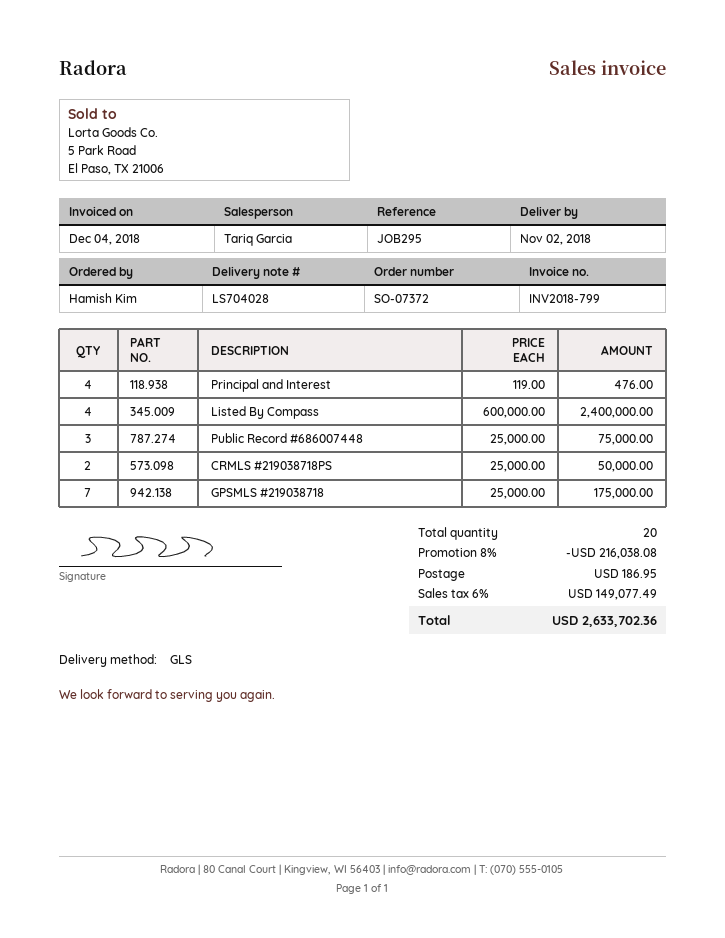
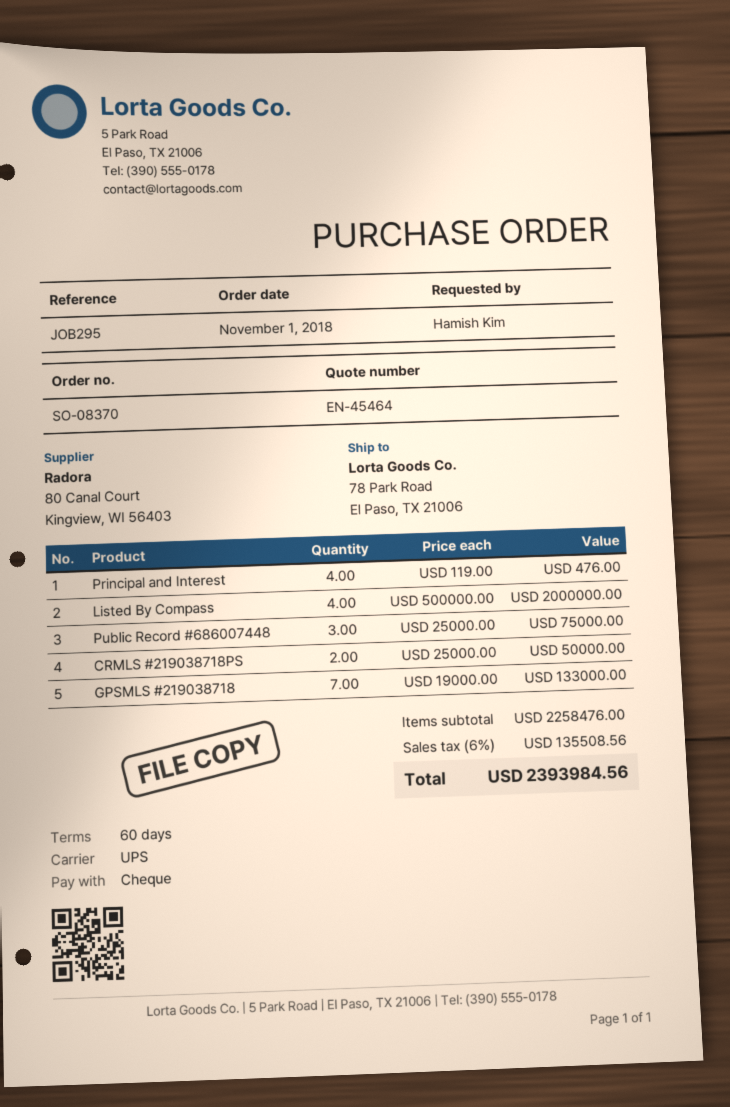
order number: SO-07372 -> SO-08370
shipping method: GLS -> UPS
Listed By Compass: 4 x 600000.00 = 2400000.00 -> 4 x 500000.00 = 2000000.00
GPSMLS #219038718: 7 x 25000.00 = 175000.00 -> 7 x 19000.00 = 133000.00
discount: 8% = 216038.08 -> none
shipping: 186.95 -> none
tax: 6% = 149077.49 -> 6% = 135508.56
total: 2633702.36 -> 2393984.56

